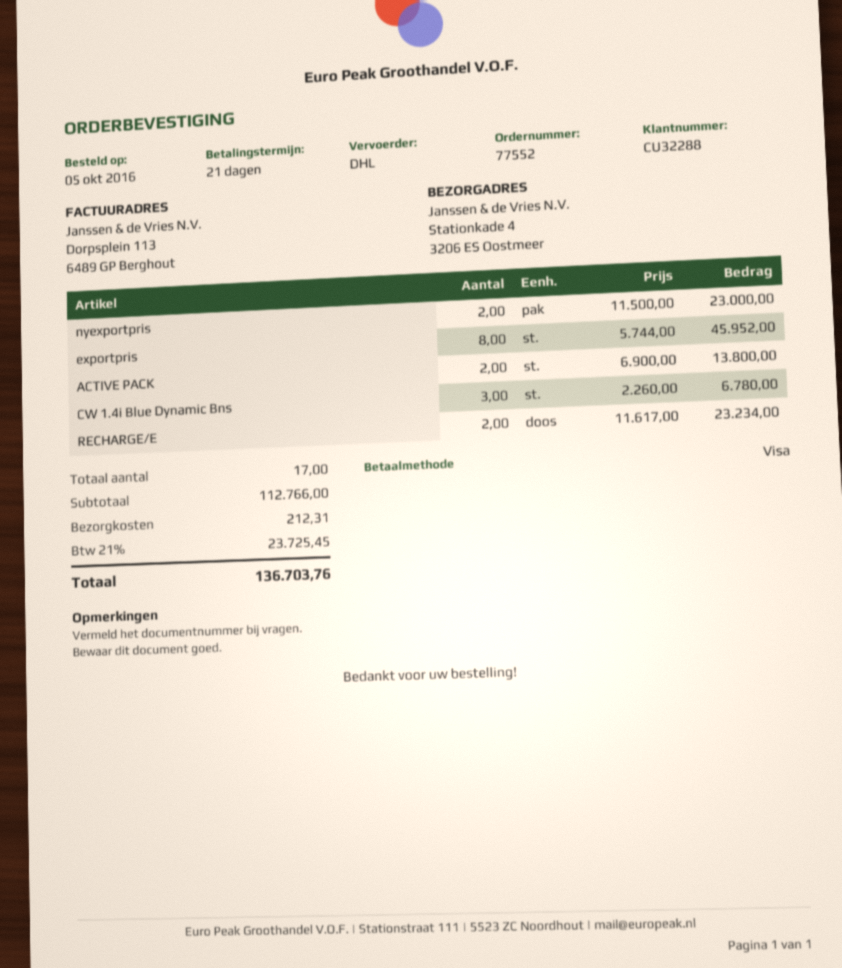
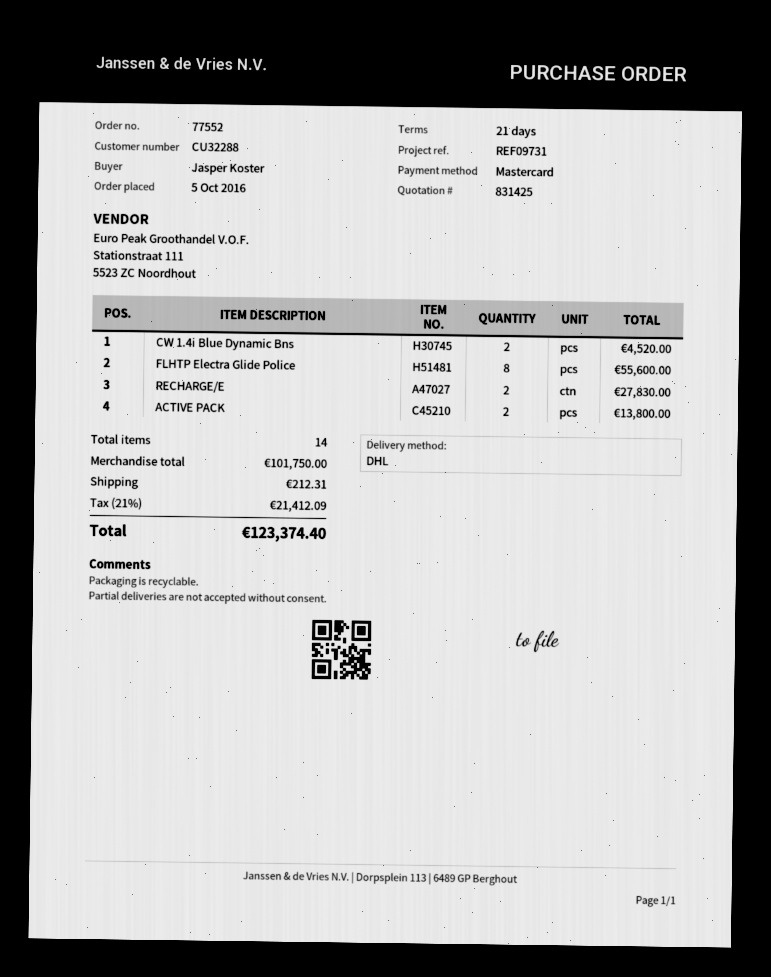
payment method: Visa -> Mastercard
nyexportpris: 2 for 23000.00 -> none
exportpris: 8 for 45952.00 -> none
CW 1.4i Blue Dynamic Bns: 3 for 6780.00 -> 2 for 4520.00
RECHARGE/E: 2 for 23234.00 -> 2 for 27830.00
FLHTP Electra Glide Police: none -> 8 for 55600.00
total quantity: 17 -> 14
subtotal: 112766.00 -> 101750.00
tax: 21% = 23725.45 -> 21% = 21412.09
total: 136703.76 -> 123374.40

